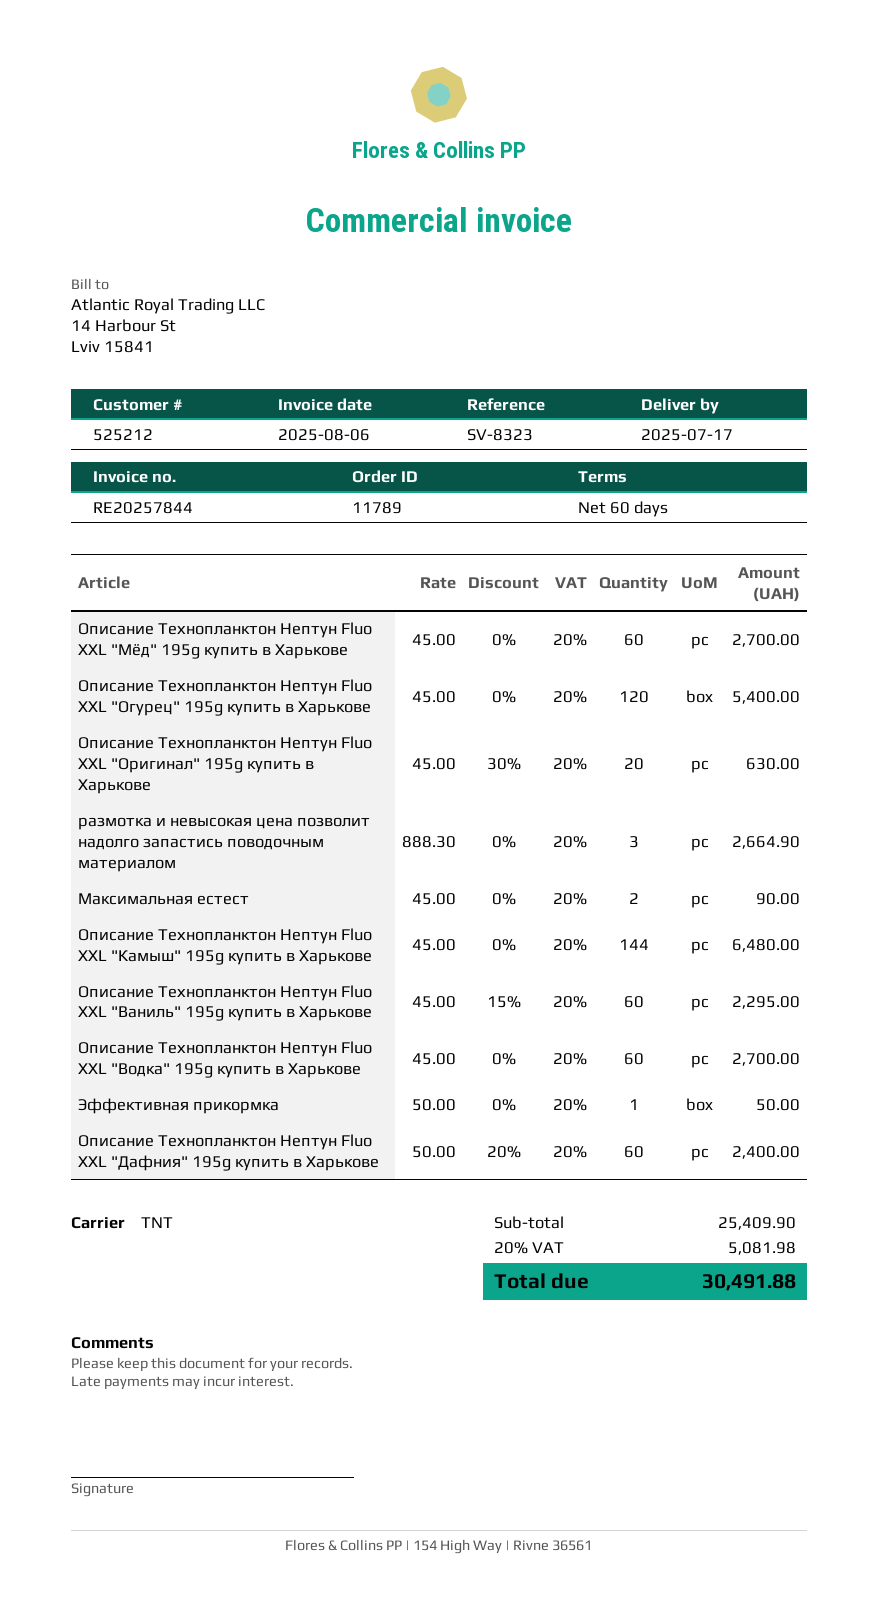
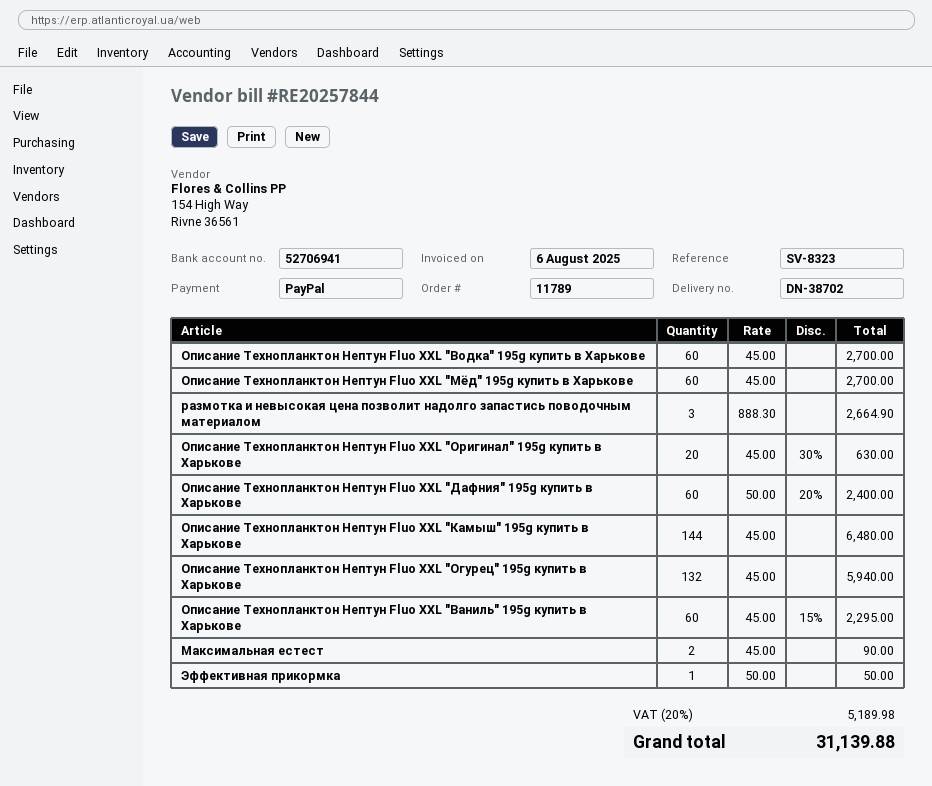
Описание Технопланктон Нептун Fluo XXL "Огурец" 195g купить в Харькове: 120 x 45.00 = 5400.00 -> 132 x 45.00 = 5940.00
tax: 20% = 5081.98 -> 20% = 5189.98
total: 30491.88 -> 31139.88

